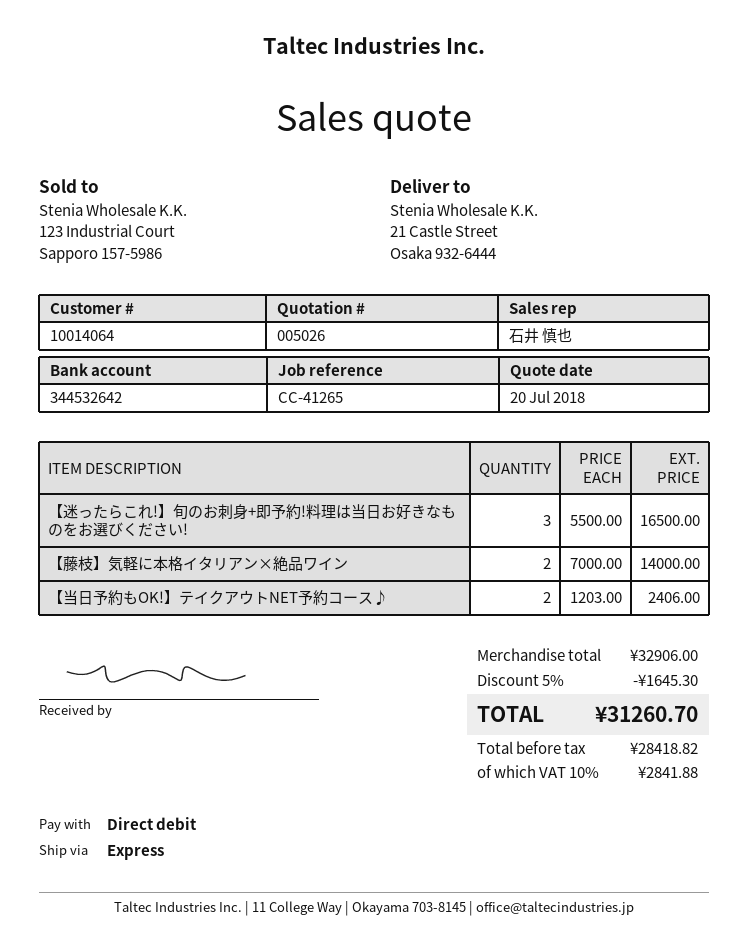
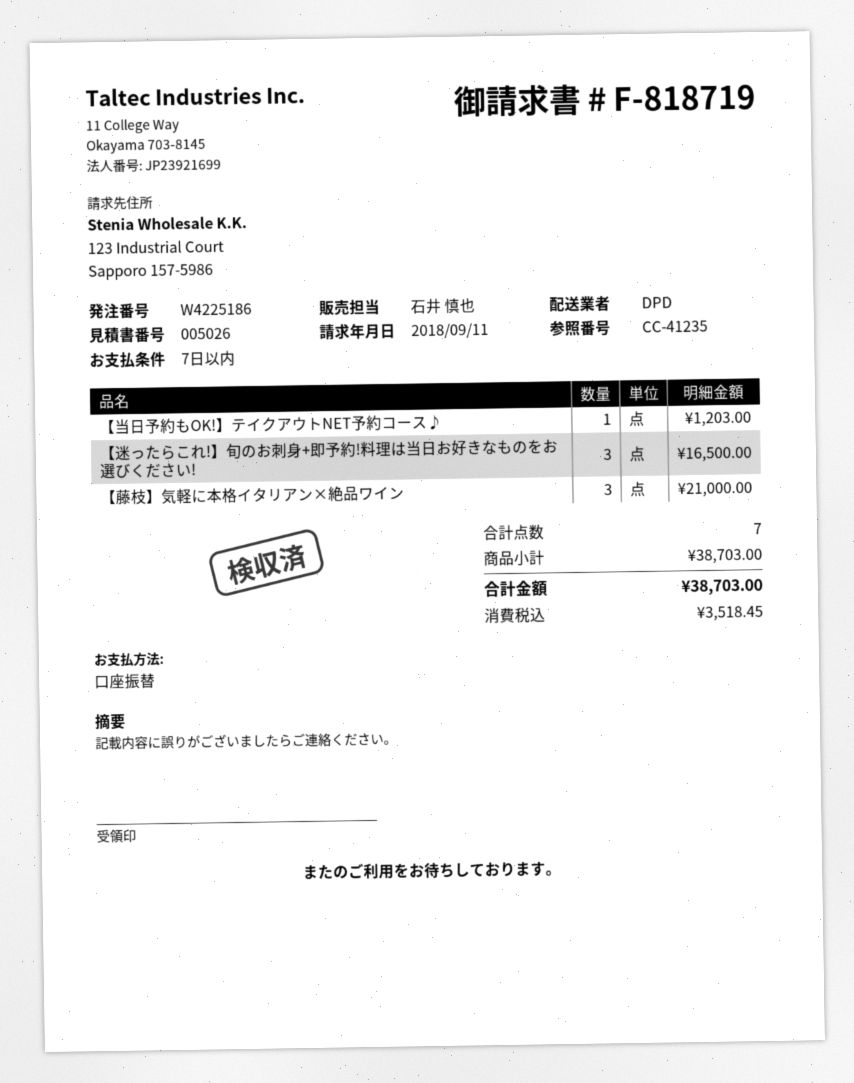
reference: CC-41265 -> CC-41235
shipping method: express -> DPD
【藤枝】気軽に本格イタリアン×絶品ワイン: 2 for 14000.00 -> 3 for 21000.00
【当日予約もOK!】テイクアウトNET予約コース♪: 2 for 2406.00 -> 1 for 1203.00
subtotal: 32906.00 -> 38703.00
discount: 5% = 1645.30 -> none
tax: 2841.88 -> 3518.45
total: 31260.70 -> 38703.00

